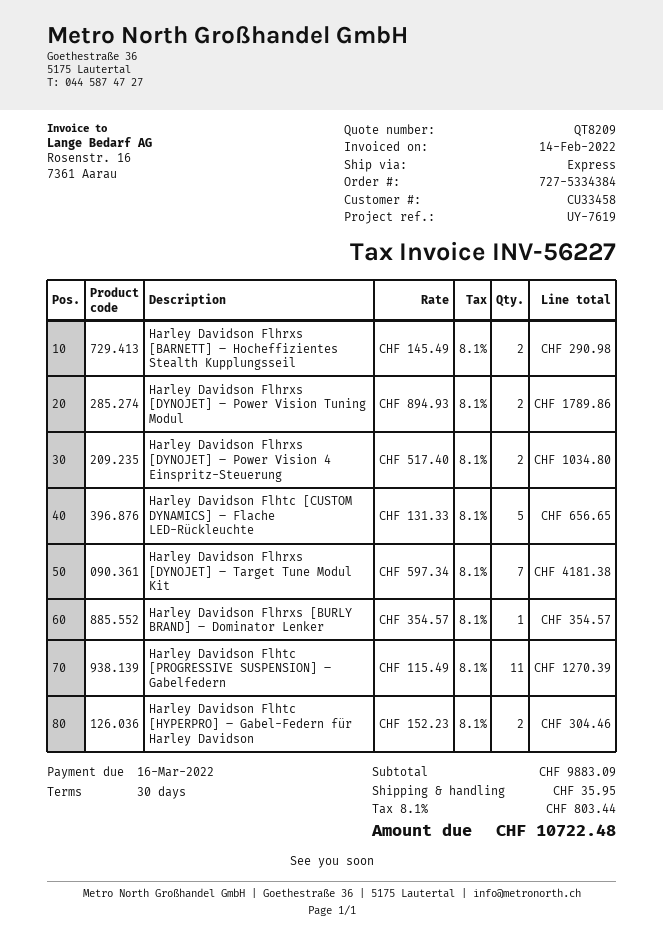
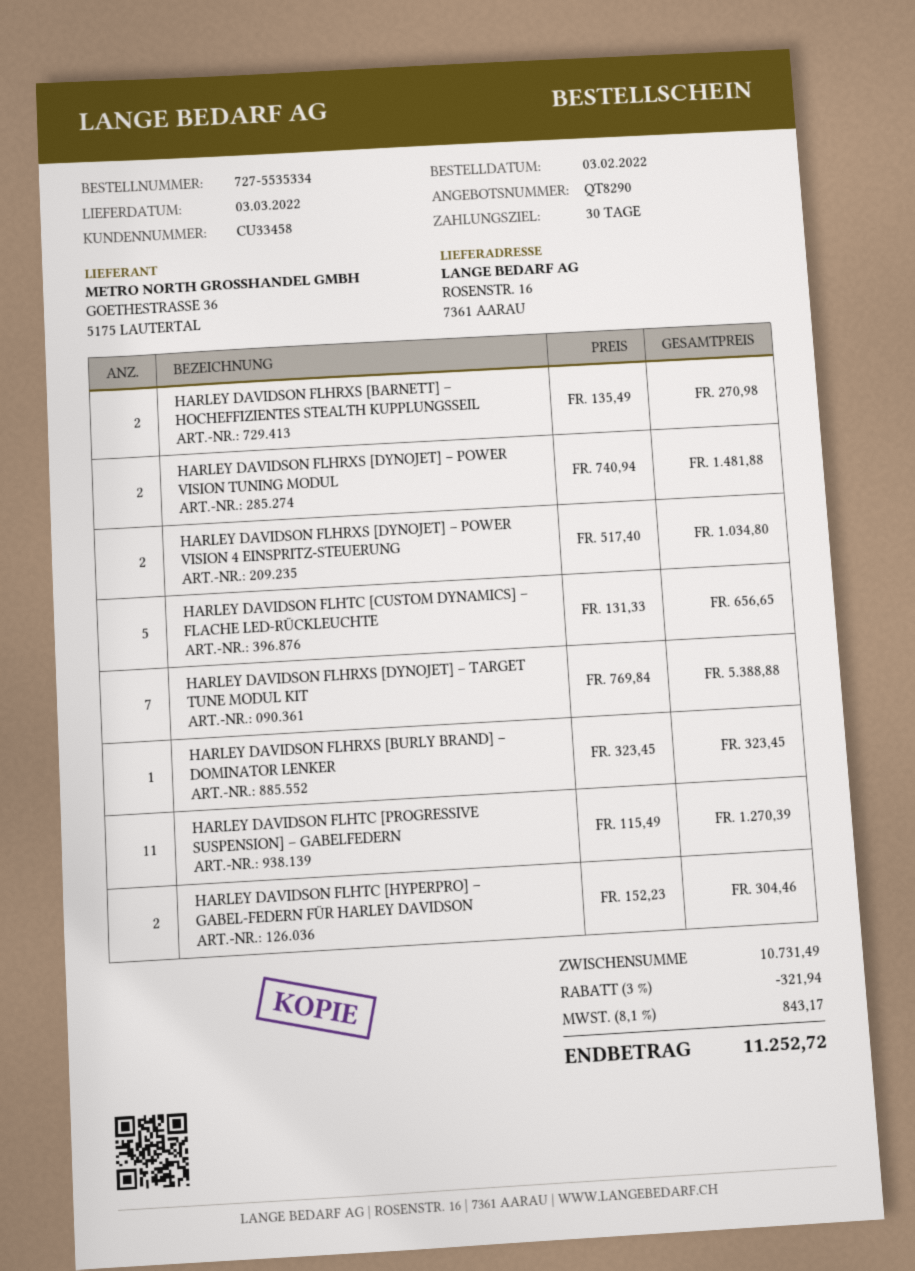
quote number: QT8209 -> QT8290
order number: 727-5334384 -> 727-5535334
Harley Davidson Flhrxs [BARNETT] – Hocheffizientes Stealth Kupplungsseil: 2 x 145.49 = 290.98 -> 2 x 135.49 = 270.98
Harley Davidson Flhrxs [DYNOJET] – Power Vision Tuning Modul: 2 x 894.93 = 1789.86 -> 2 x 740.94 = 1481.88
Harley Davidson Flhrxs [DYNOJET] – Target Tune Modul Kit: 7 x 597.34 = 4181.38 -> 7 x 769.84 = 5388.88
Harley Davidson Flhrxs [BURLY BRAND] – Dominator Lenker: 1 x 354.57 = 354.57 -> 1 x 323.45 = 323.45
subtotal: 9883.09 -> 10731.49
discount: none -> 3% = 321.94
shipping: 35.95 -> none
tax: 8.1% = 803.44 -> 8.1% = 843.17
total: 10722.48 -> 11252.72

